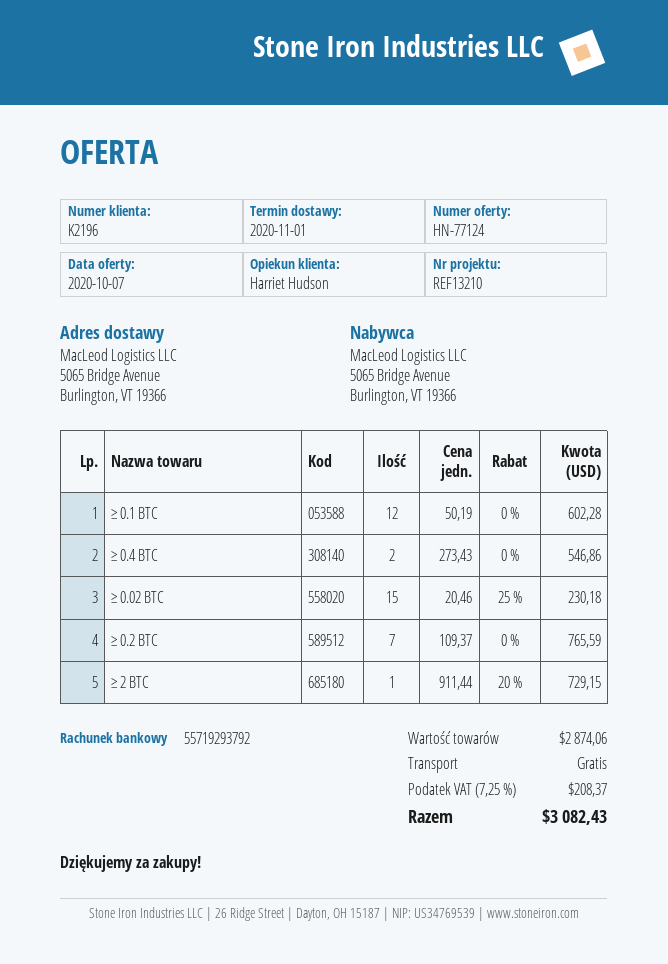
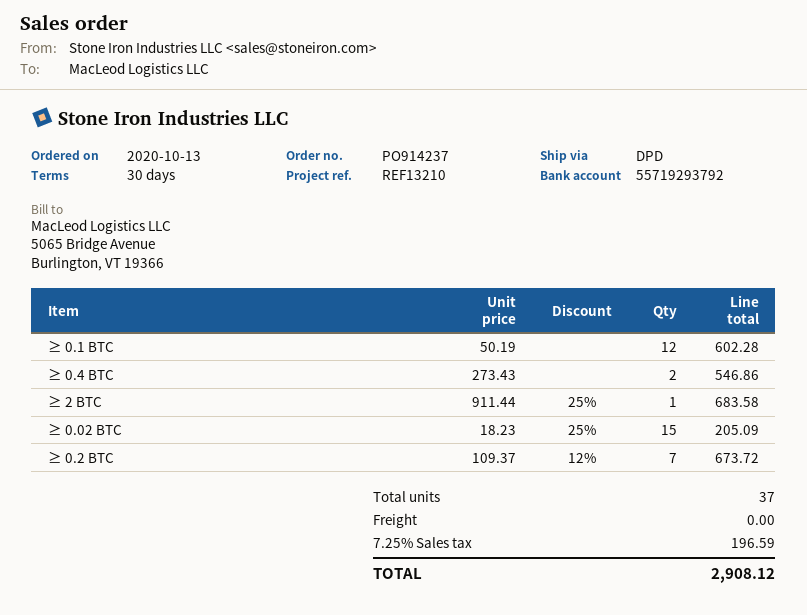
≥ 0.02 BTC: 15 x 20.46 - 25% = 230.18 -> 15 x 18.23 - 25% = 205.09
≥ 0.2 BTC: 7 x 109.37 = 765.59 -> 7 x 109.37 - 12% = 673.72
≥ 2 BTC: 1 x 911.44 - 20% = 729.15 -> 1 x 911.44 - 25% = 683.58
tax: 7.25% = 208.37 -> 7.25% = 196.59
total: 3082.43 -> 2908.12

